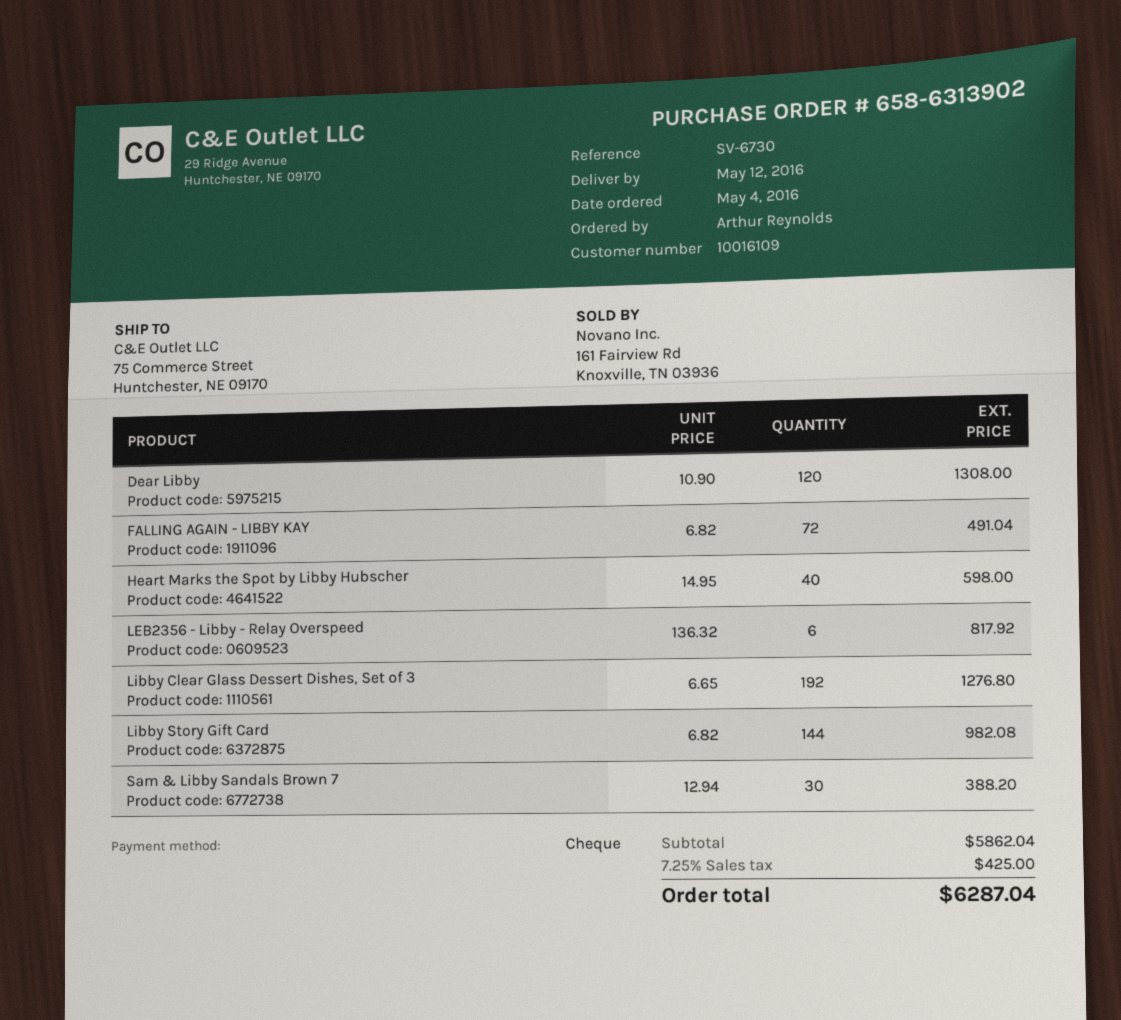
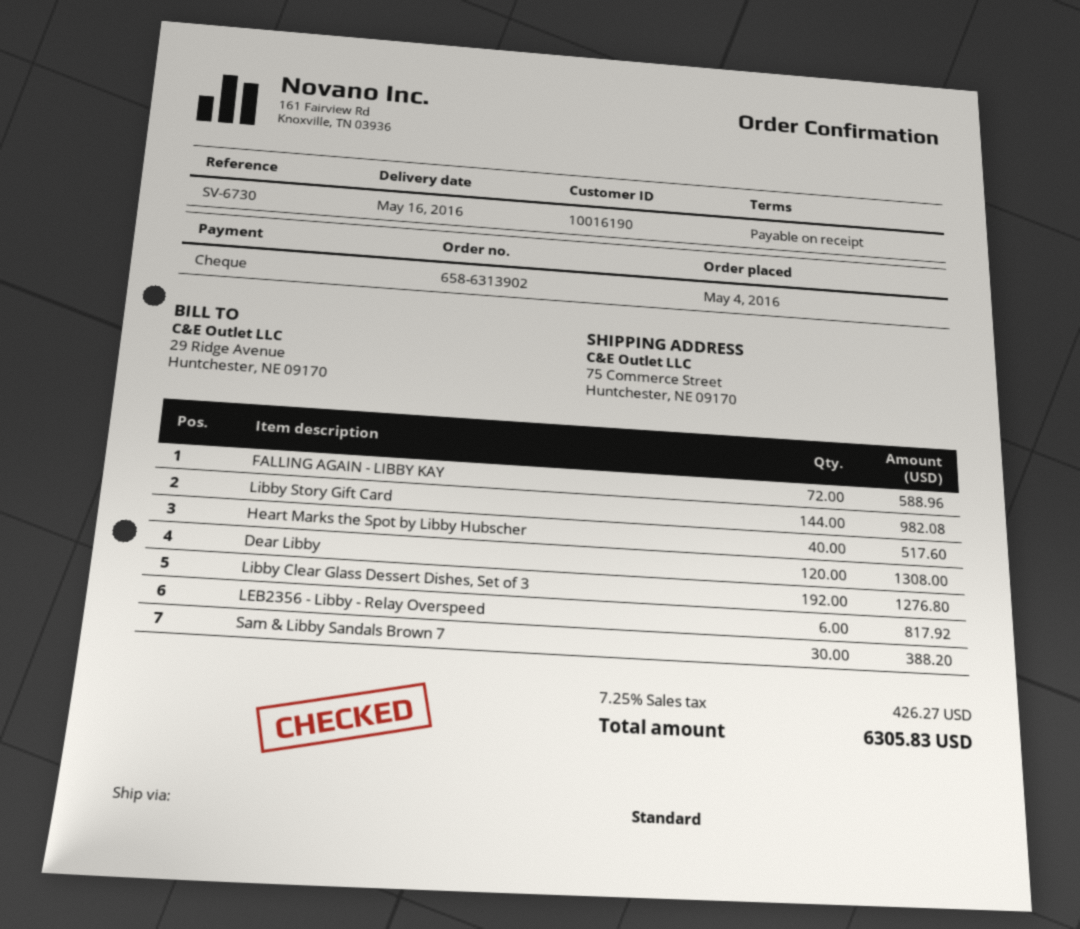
delivery date: 2016-05-12 -> 2016-05-16
customer number: 10016109 -> 10016190
FALLING AGAIN - LIBBY KAY: 72 for 491.04 -> 72 for 588.96
Heart Marks the Spot by Libby Hubscher: 40 for 598.00 -> 40 for 517.60
tax: 7.25% = 425.00 -> 7.25% = 426.27
total: 6287.04 -> 6305.83

